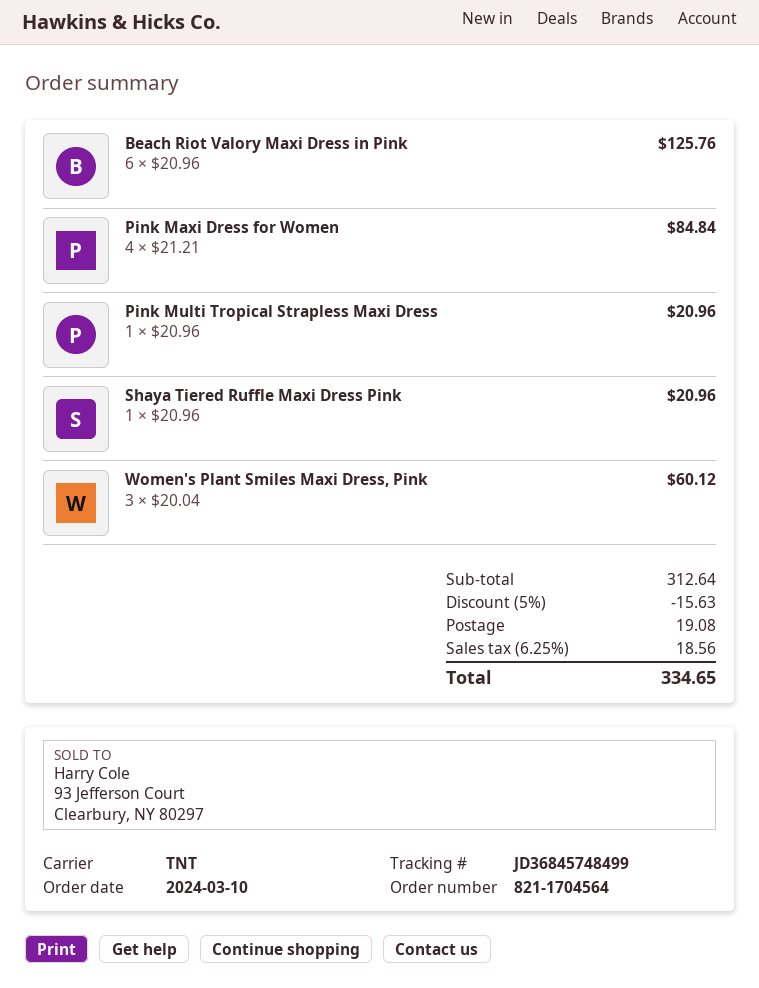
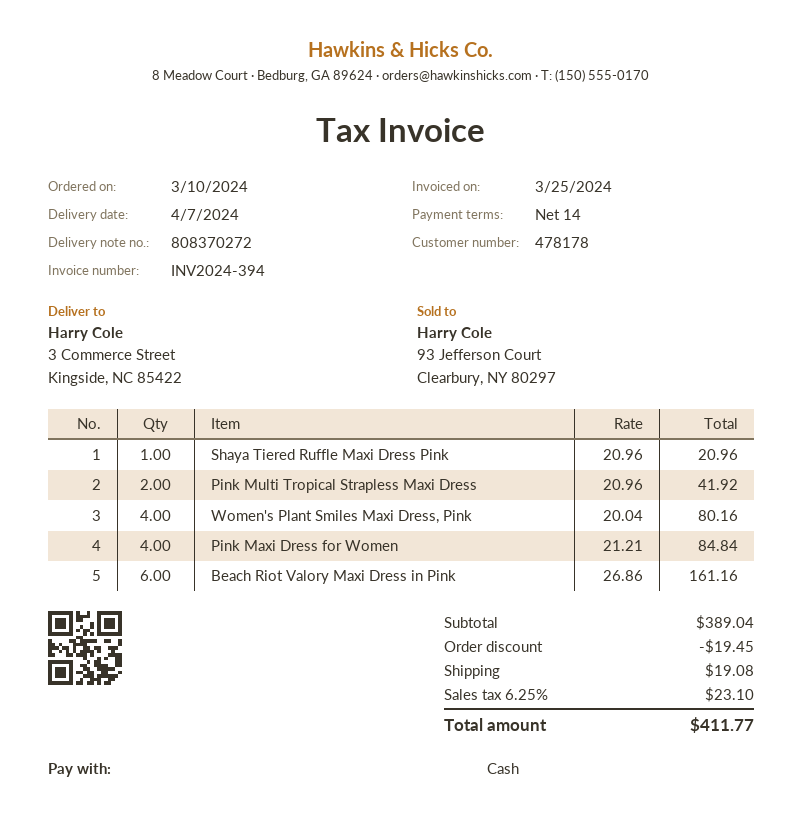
Beach Riot Valory Maxi Dress in Pink: 6 x 20.96 = 125.76 -> 6 x 26.86 = 161.16
Pink Multi Tropical Strapless Maxi Dress: 1 x 20.96 = 20.96 -> 2 x 20.96 = 41.92
Women's Plant Smiles Maxi Dress, Pink: 3 x 20.04 = 60.12 -> 4 x 20.04 = 80.16
subtotal: 312.64 -> 389.04
discount: 15.63 -> 19.45
tax: 6.25% = 18.56 -> 6.25% = 23.10
total: 334.65 -> 411.77

